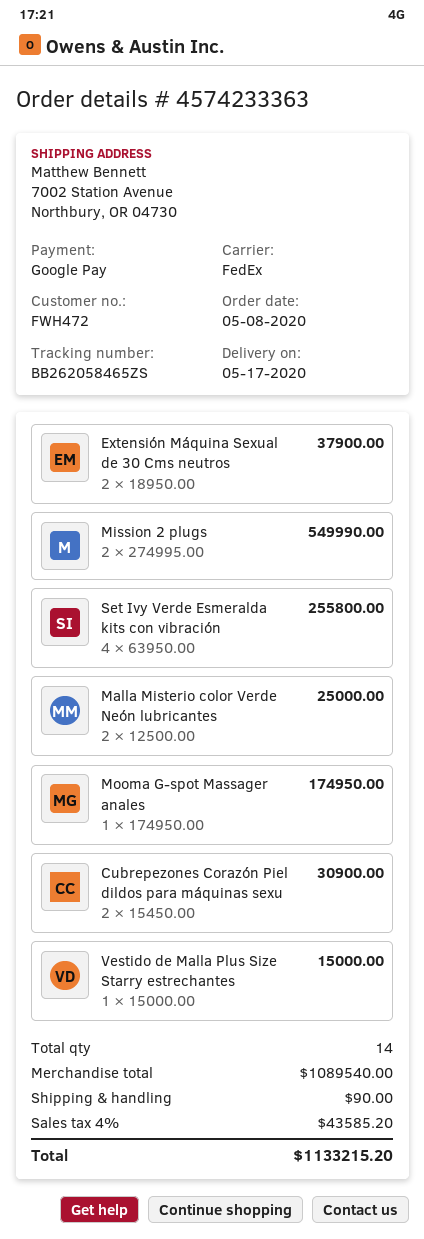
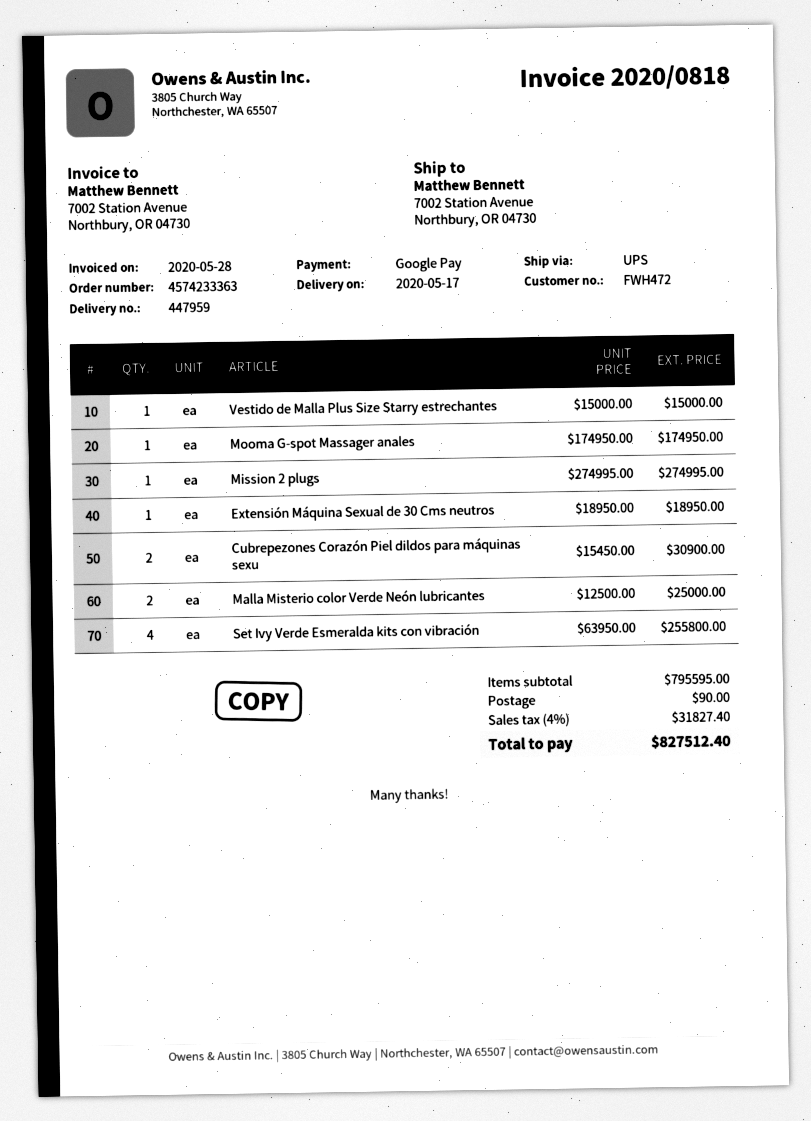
shipping method: FedEx -> UPS
Extensión Máquina Sexual de 30 Cms neutros: 2 x 18950.00 = 37900.00 -> 1 x 18950.00 = 18950.00
Mission 2 plugs: 2 x 274995.00 = 549990.00 -> 1 x 274995.00 = 274995.00
subtotal: 1089540.00 -> 795595.00
tax: 4% = 43585.20 -> 4% = 31827.40
total: 1133215.20 -> 827512.40

